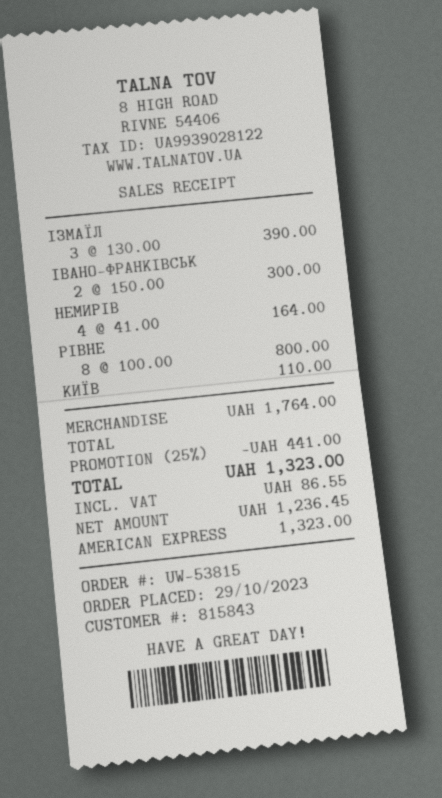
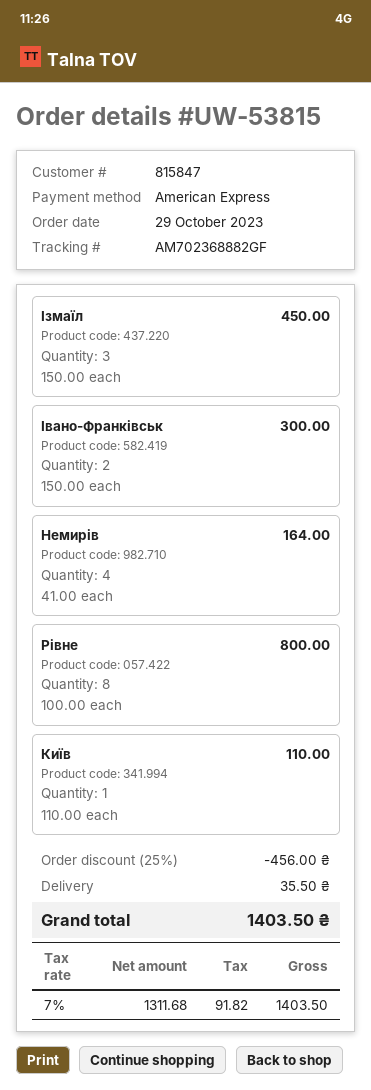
customer number: 815843 -> 815847
ІЗМАЇЛ: 3 x 130.00 = 390.00 -> 3 x 150.00 = 450.00
discount: 25% = 441.00 -> 25% = 456.00
shipping: none -> 35.50
net: 1236.45 -> 1311.68
tax: 86.55 -> 91.82
total: 1323.00 -> 1403.50

